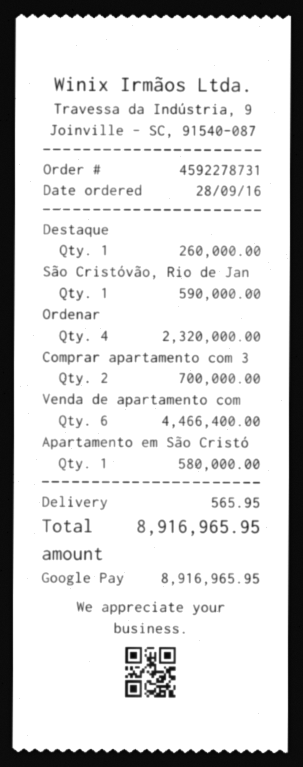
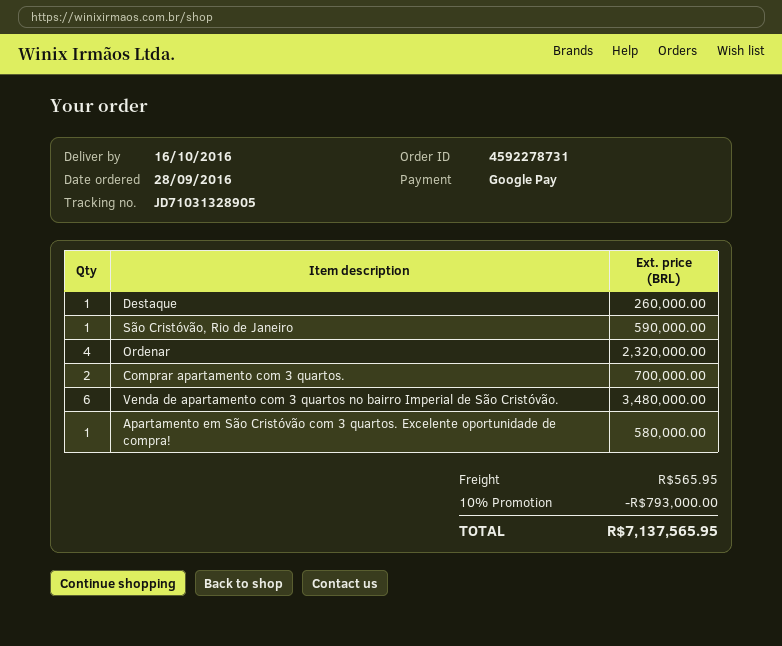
Venda de apartamento com: 6 for 4466400.00 -> 6 for 3480000.00
discount: none -> 10% = 793000.00
total: 8916965.95 -> 7137565.95

